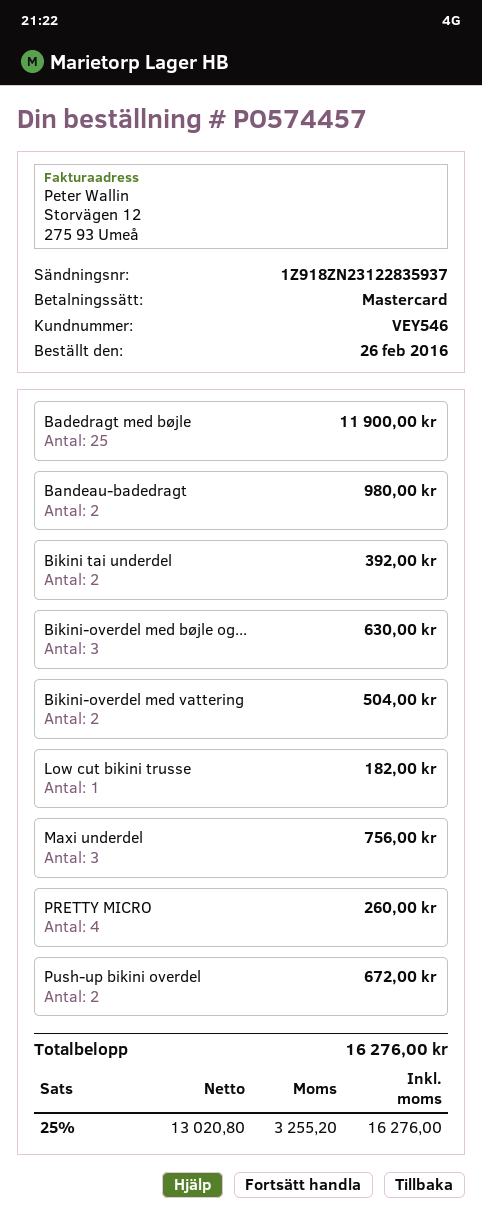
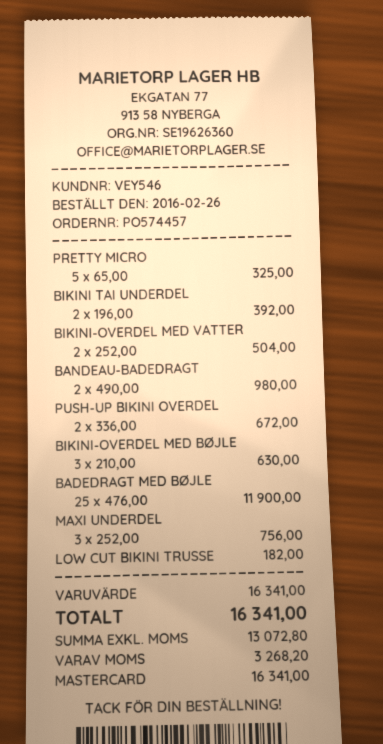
PRETTY MICRO: 4 for 260.00 -> 5 for 325.00
net: 13020.80 -> 13072.80
tax: 3255.20 -> 3268.20
total: 16276.00 -> 16341.00

